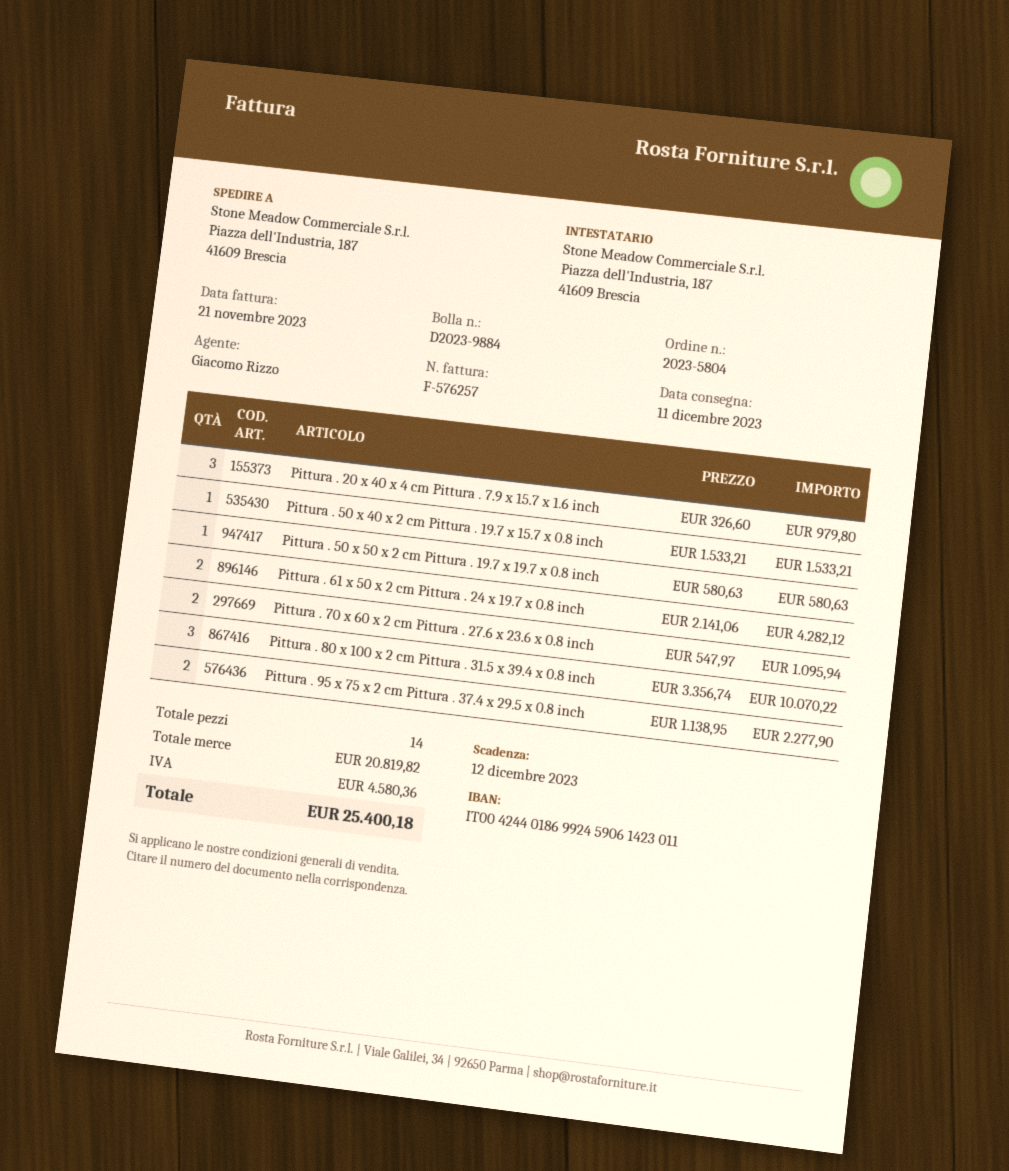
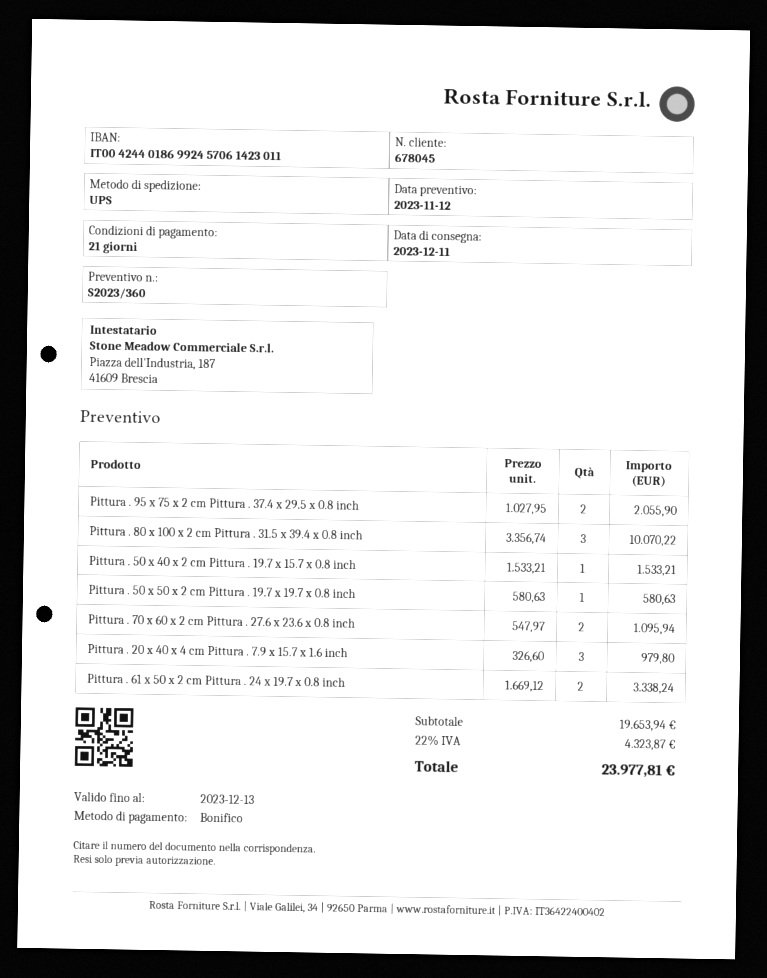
bank account: IT0042440186992459061423011 -> IT0042440186992457061423011
Pittura . 61 x 50 x 2 cm Pittura . 24 x 19.7 x 0.8 inch: 2 x 2141.06 = 4282.12 -> 2 x 1669.12 = 3338.24
Pittura . 95 x 75 x 2 cm Pittura . 37.4 x 29.5 x 0.8 inch: 2 x 1138.95 = 2277.90 -> 2 x 1027.95 = 2055.90
subtotal: 20819.82 -> 19653.94
tax: 4580.36 -> 4323.87
total: 25400.18 -> 23977.81

